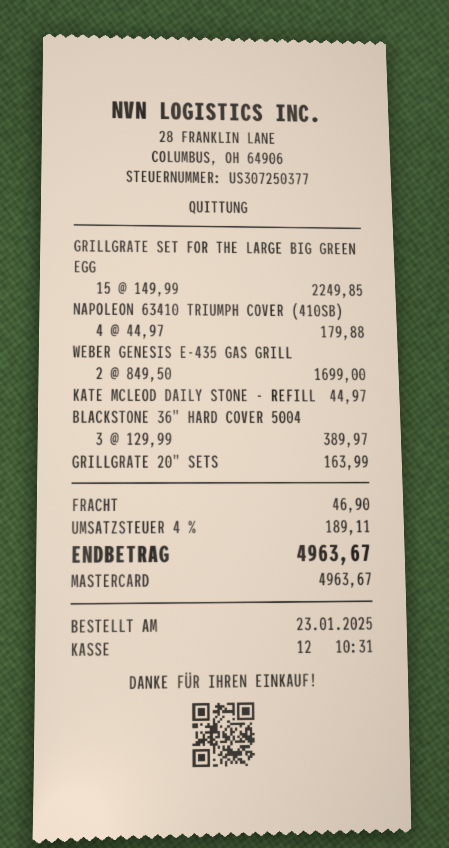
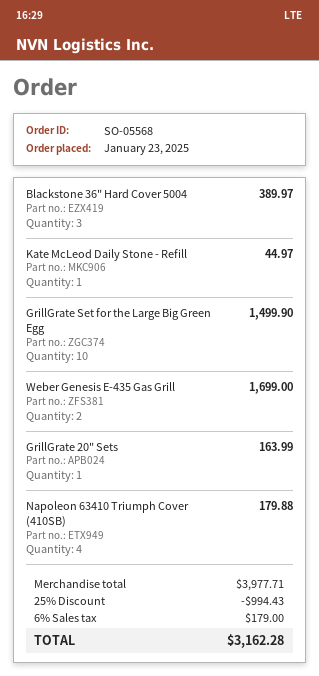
GRILLGRATE SET FOR THE LARGE BIG GREEN EGG: 15 for 2249.85 -> 10 for 1499.90
discount: none -> 25% = 994.43
shipping: 46.90 -> none
tax: 4% = 189.11 -> 6% = 179.00
total: 4963.67 -> 3162.28

